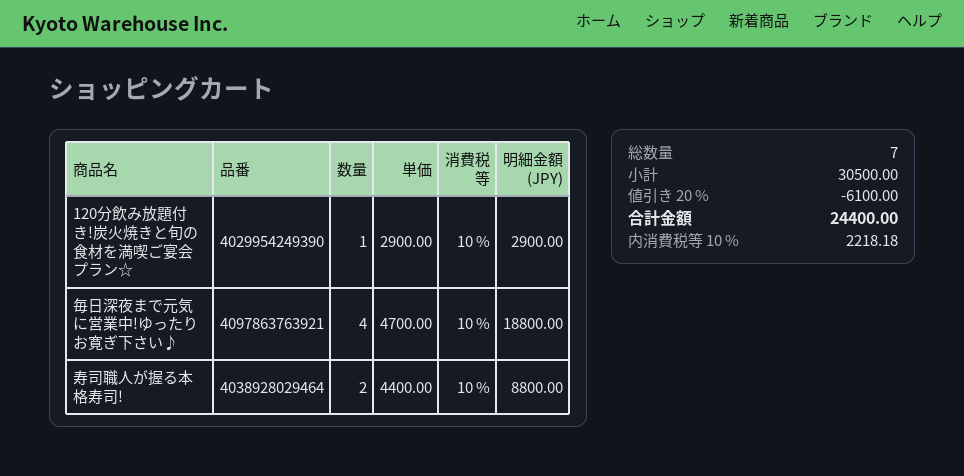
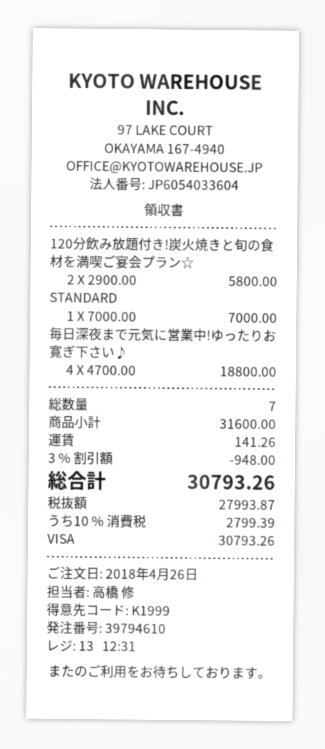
120分飲み放題付き!炭火焼きと旬の食材を満喫ご宴会プラン☆: 1 x 2900.00 = 2900.00 -> 2 x 2900.00 = 5800.00
寿司職人が握る本格寿司!: 2 x 4400.00 = 8800.00 -> none
STANDARD: none -> 1 x 7000.00 = 7000.00
subtotal: 30500.00 -> 31600.00
discount: 20% = 6100.00 -> 3% = 948.00
shipping: none -> 141.26
tax: 10% = 2218.18 -> 10% = 2799.39
total: 24400.00 -> 30793.26

